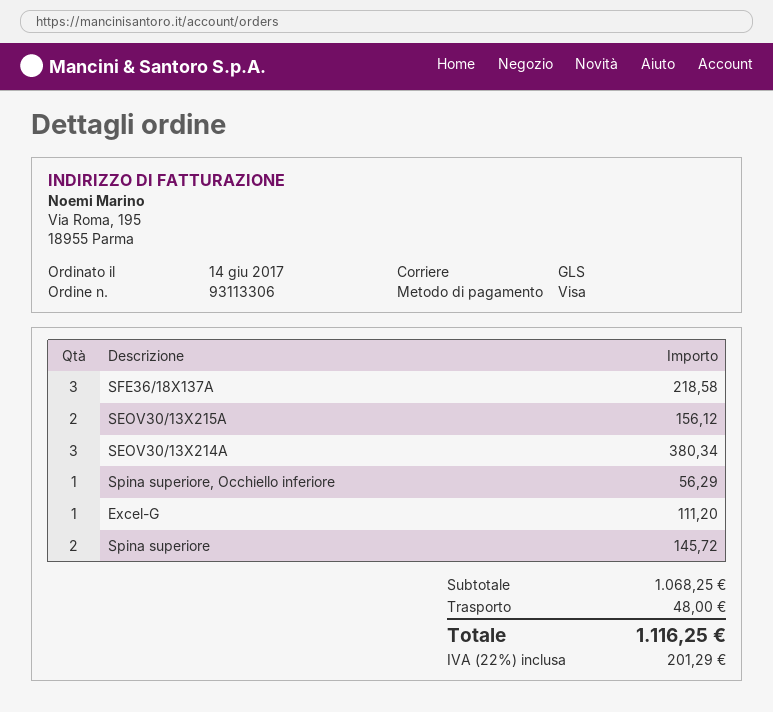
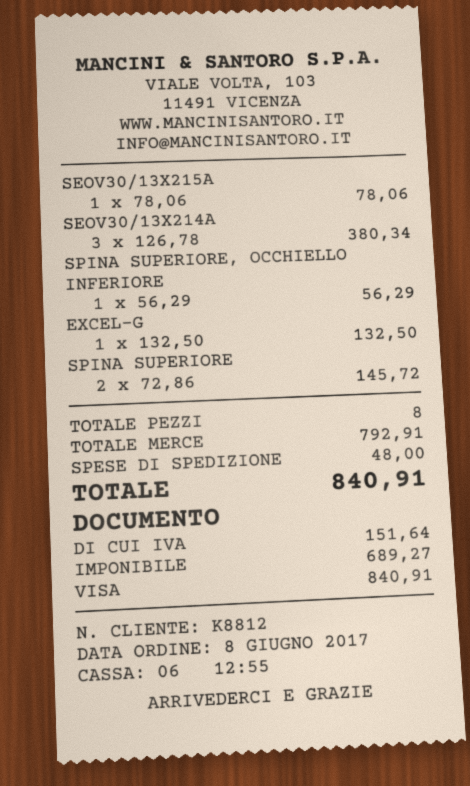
order date: 2017-06-14 -> 2017-06-08
SFE36/18X137A: 3 for 218.58 -> none
SEOV30/13X215A: 2 for 156.12 -> 1 for 78.06
Excel-G: 1 for 111.20 -> 1 for 132.50
subtotal: 1068.25 -> 792.91
tax: 201.29 -> 151.64
total: 1116.25 -> 840.91

